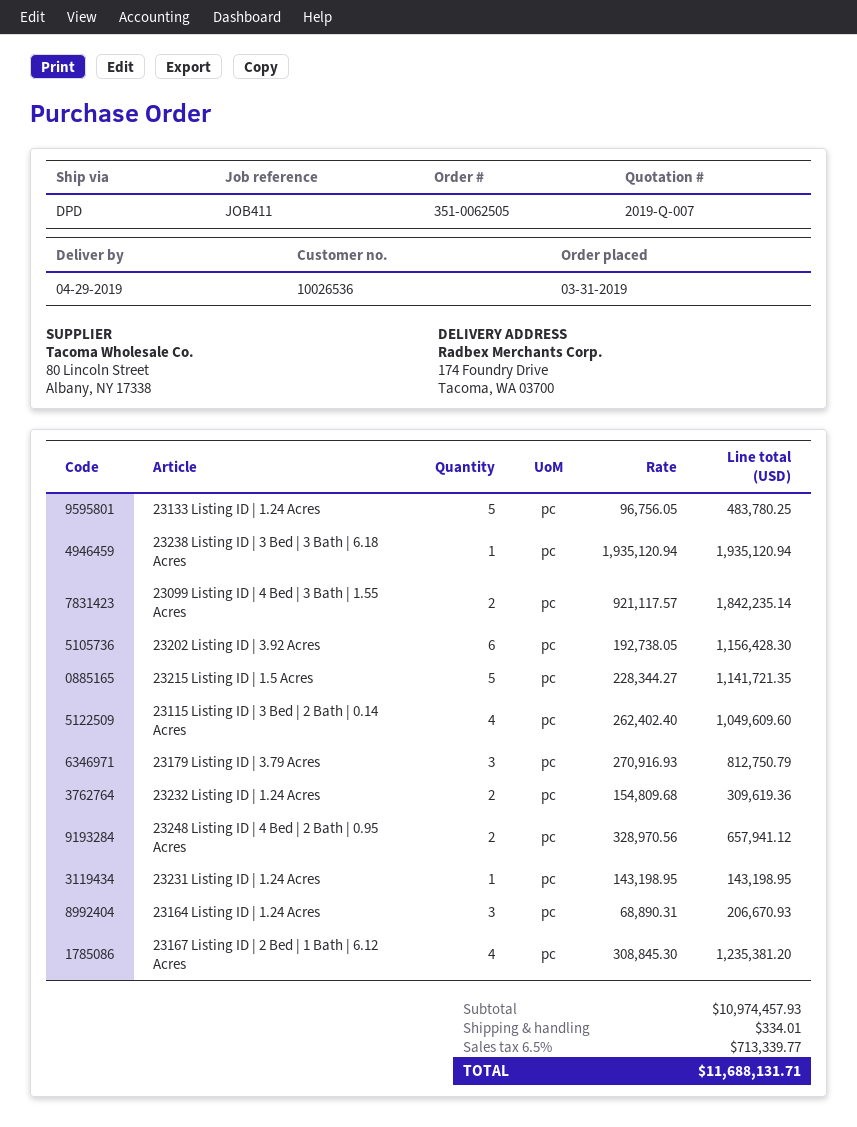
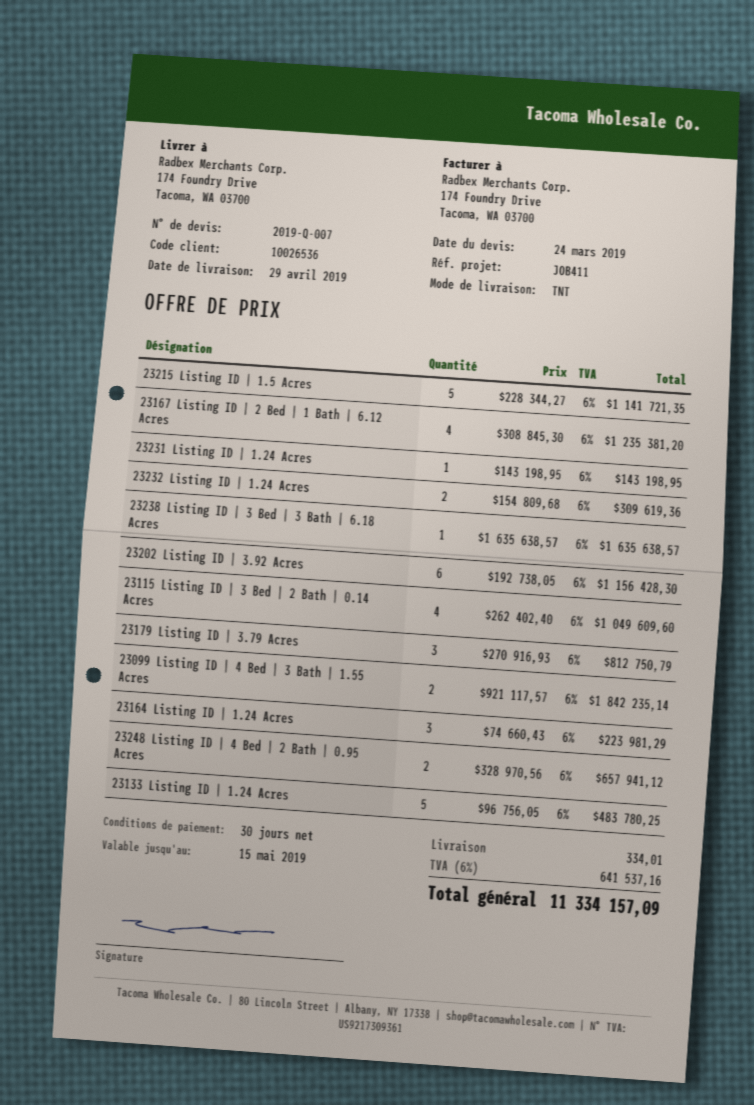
shipping method: DPD -> TNT
23238 Listing ID | 3 Bed | 3 Bath | 6.18 Acres: 1 x 1935120.94 = 1935120.94 -> 1 x 1635638.57 = 1635638.57
23164 Listing ID | 1.24 Acres: 3 x 68890.31 = 206670.93 -> 3 x 74660.43 = 223981.29
tax: 6.5% = 713339.77 -> 6% = 641537.16
total: 11688131.71 -> 11334157.09

